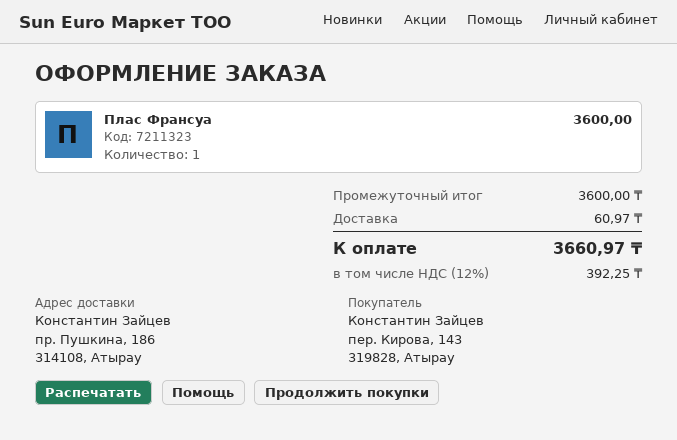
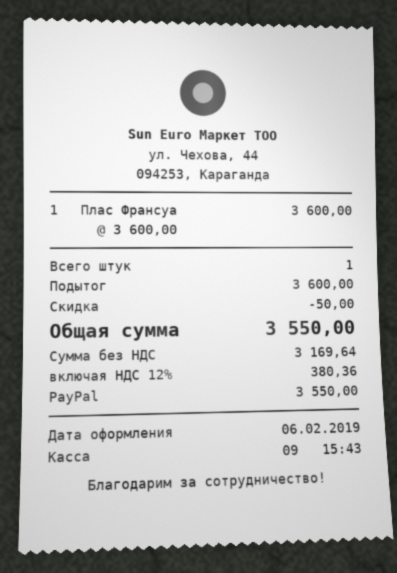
discount: none -> 50.00
shipping: 60.97 -> none
tax: 12% = 392.25 -> 12% = 380.36
total: 3660.97 -> 3550.00

